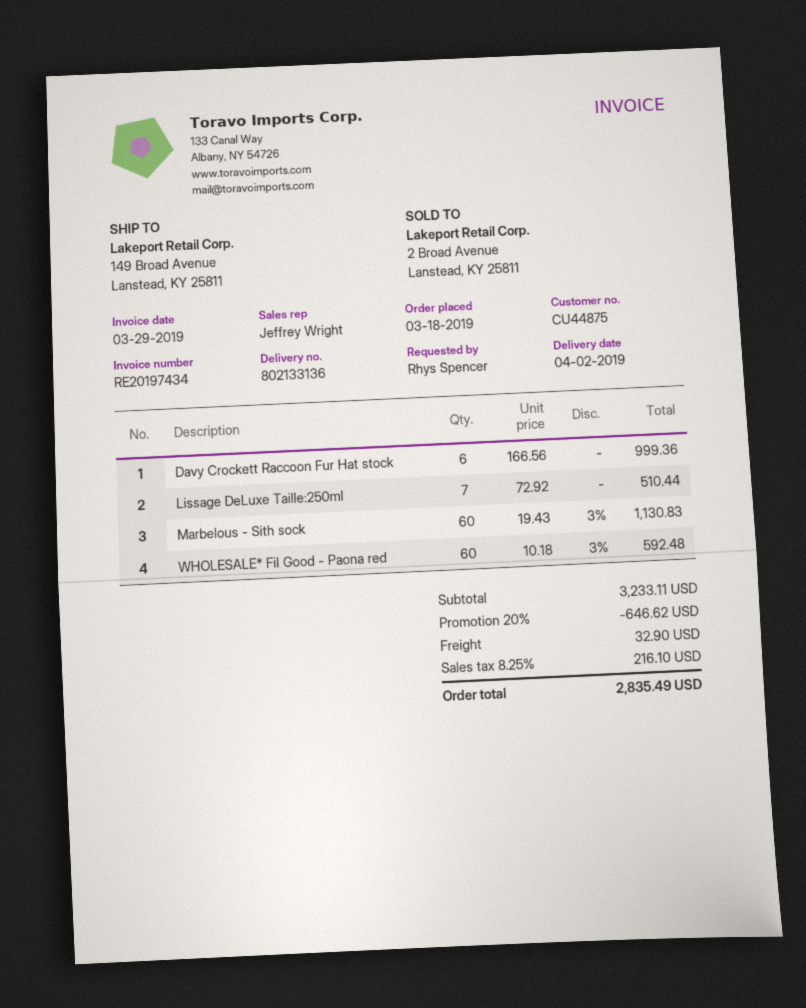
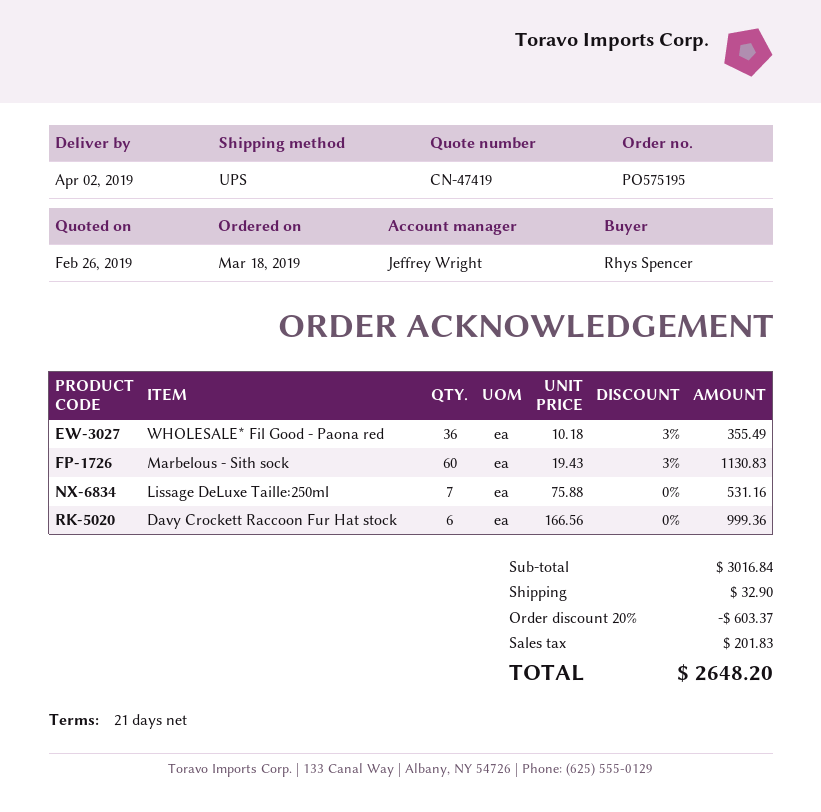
Lissage DeLuxe Taille:250ml: 7 x 72.92 = 510.44 -> 7 x 75.88 = 531.16
WHOLESALE* Fil Good - Paona red: 60 x 10.18 - 3% = 592.48 -> 36 x 10.18 - 3% = 355.49
subtotal: 3233.11 -> 3016.84
discount: 20% = 646.62 -> 20% = 603.37
tax: 216.10 -> 201.83
total: 2835.49 -> 2648.20

